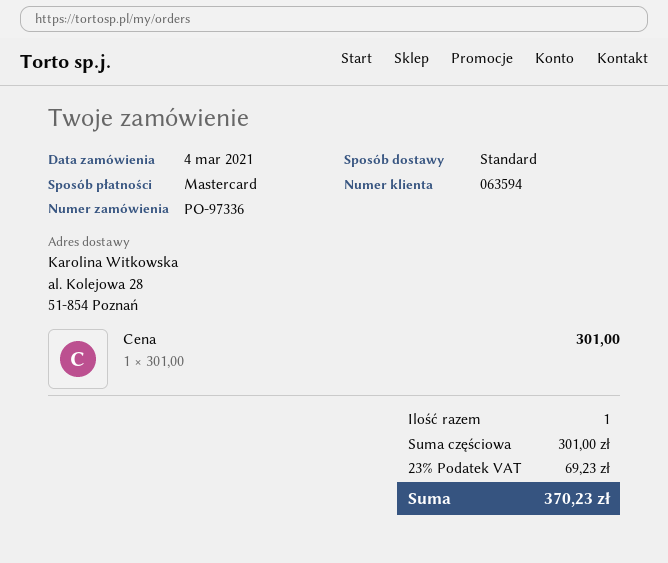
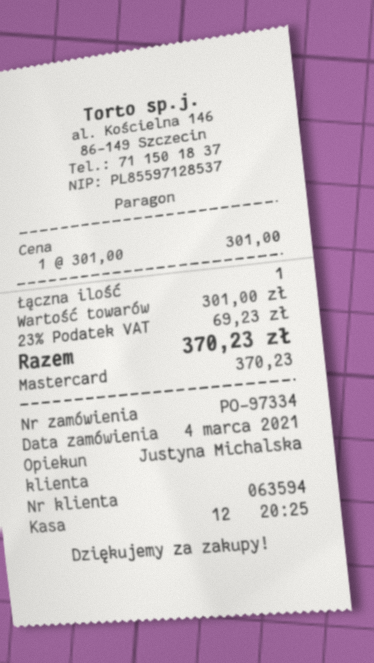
order number: PO-97336 -> PO-97334

